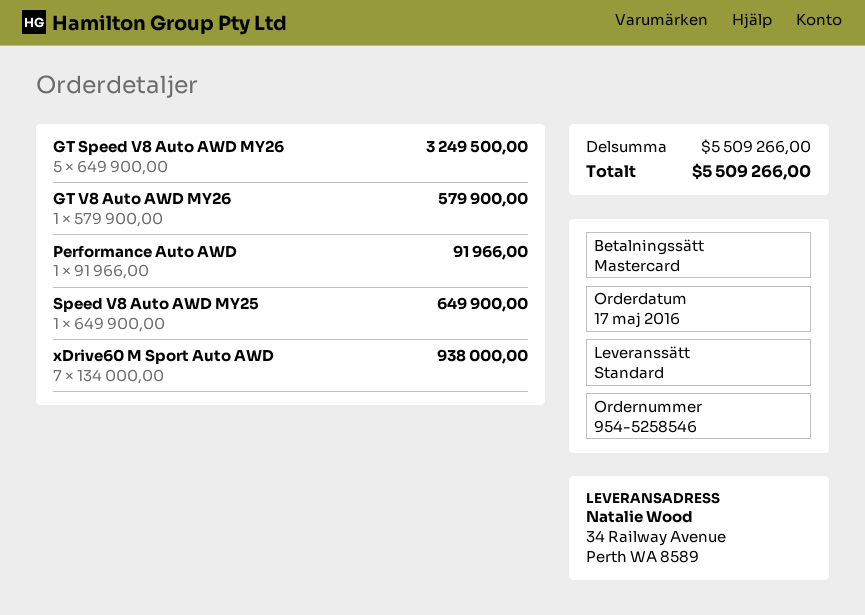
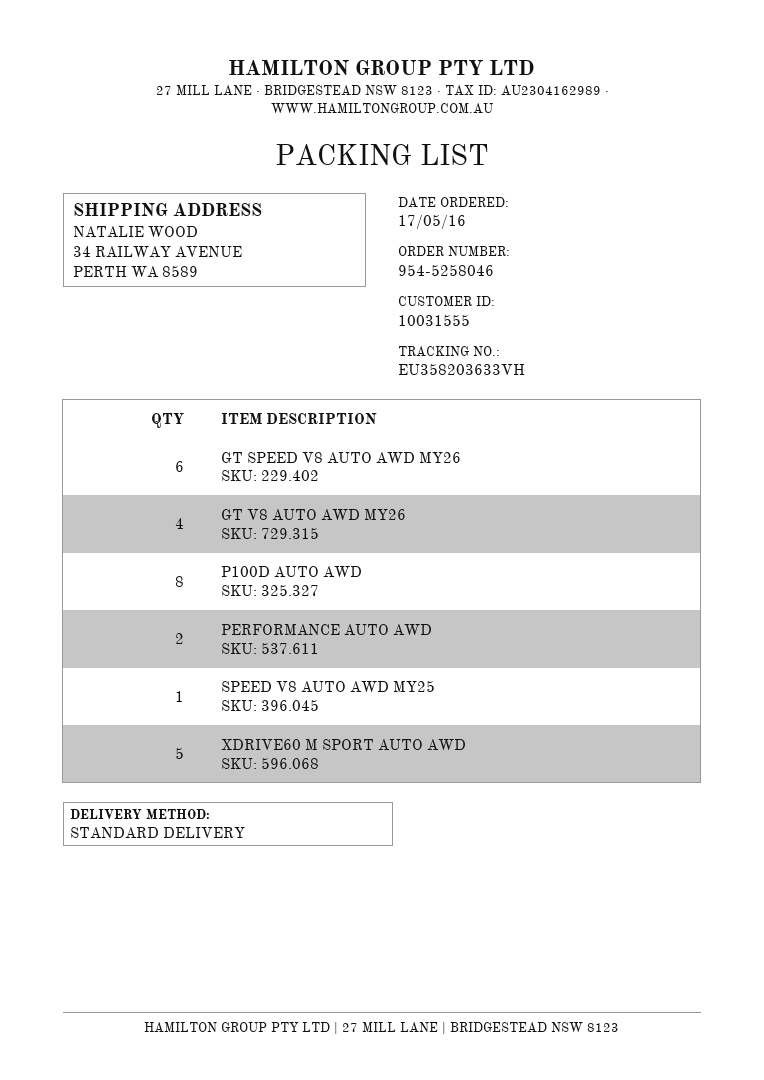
order number: 954-5258546 -> 954-5258046
GT Speed V8 Auto AWD MY26: 5 -> 6
GT V8 Auto AWD MY26: 1 -> 4
Performance Auto AWD: 1 -> 2
xDrive60 M Sport Auto AWD: 7 -> 5
P100D AUTO AWD: none -> 8

